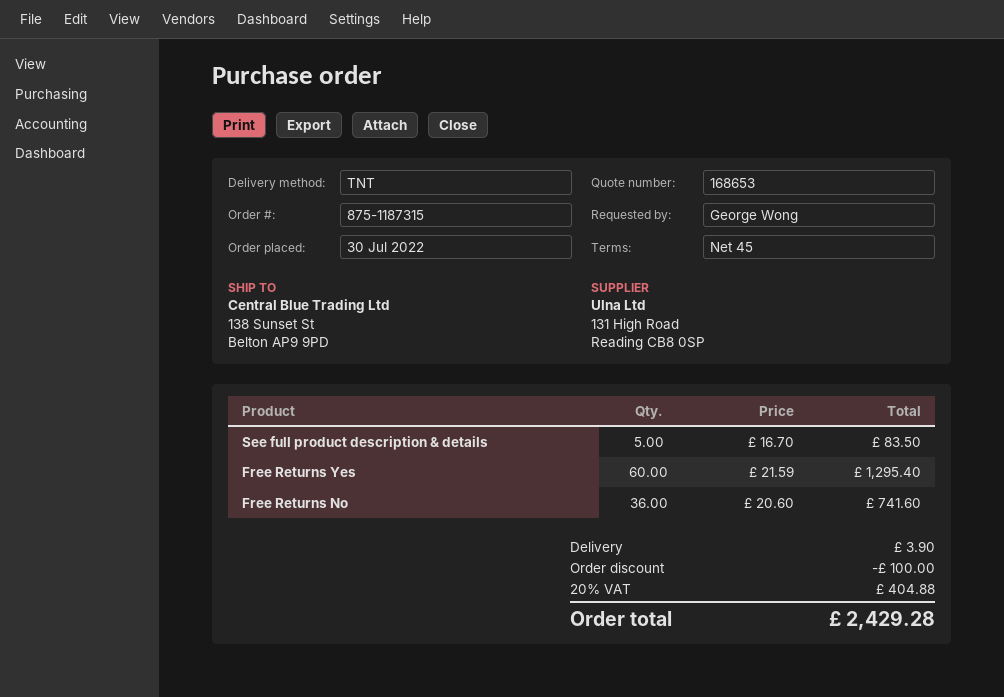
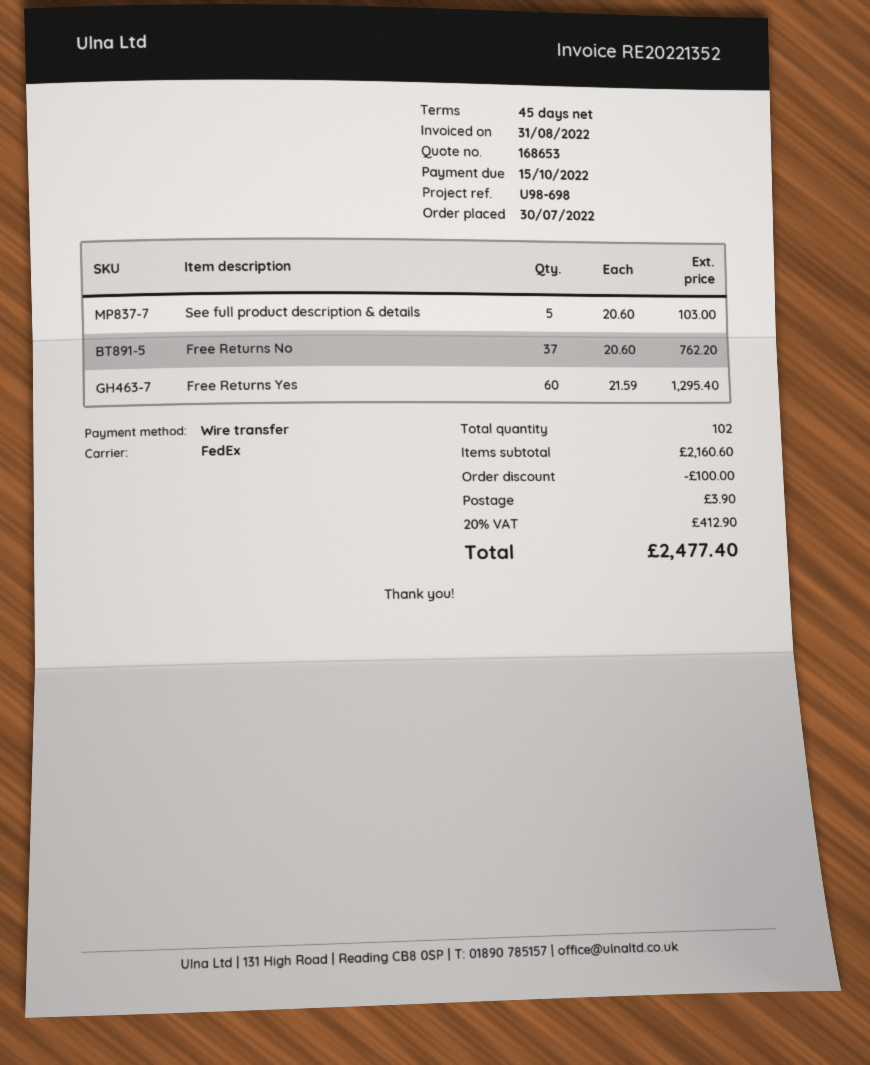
shipping method: TNT -> FedEx
See full product description & details: 5 x 16.70 = 83.50 -> 5 x 20.60 = 103.00
Free Returns No: 36 x 20.60 = 741.60 -> 37 x 20.60 = 762.20
tax: 20% = 404.88 -> 20% = 412.90
total: 2429.28 -> 2477.40

